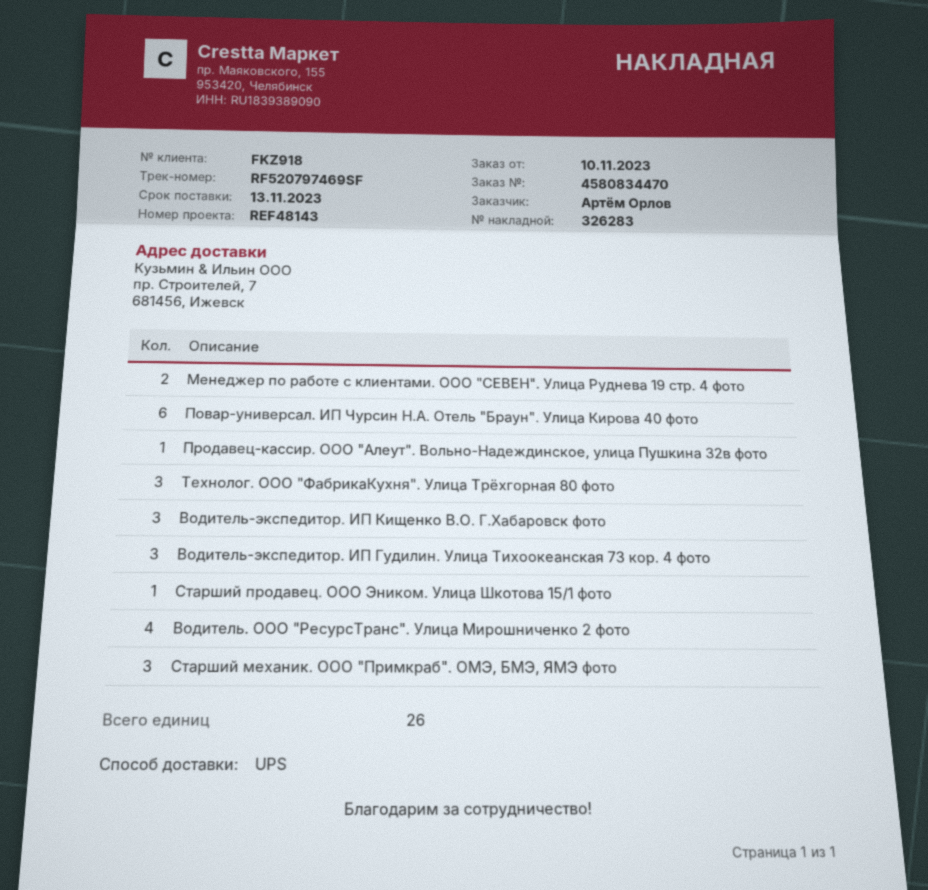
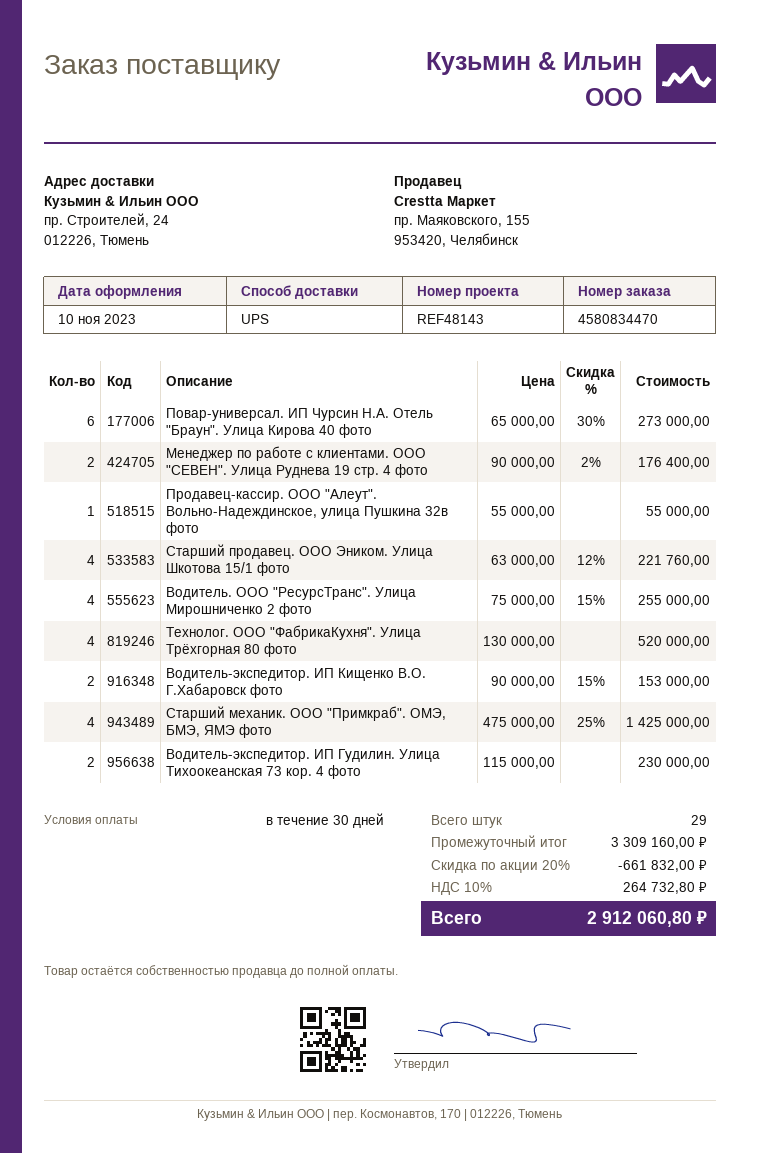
ship to: пр. Строителей, 7, 681456, Ижевск -> пр. Строителей, 24, 012226, Тюмень
Технолог. ООО "ФабрикаКухня". Улица Трёхгорная 80 фото: 3 -> 4
Водитель-экспедитор. ИП Кищенко В.О. Г.Хабаровск фото: 3 -> 2
Водитель-экспедитор. ИП Гудилин. Улица Тихоокеанская 73 кор. 4 фото: 3 -> 2
Старший продавец. ООО Эником. Улица Шкотова 15/1 фото: 1 -> 4
Старший механик. ООО "Примкраб". ОМЭ, БМЭ, ЯМЭ фото: 3 -> 4
total quantity: 26 -> 29

